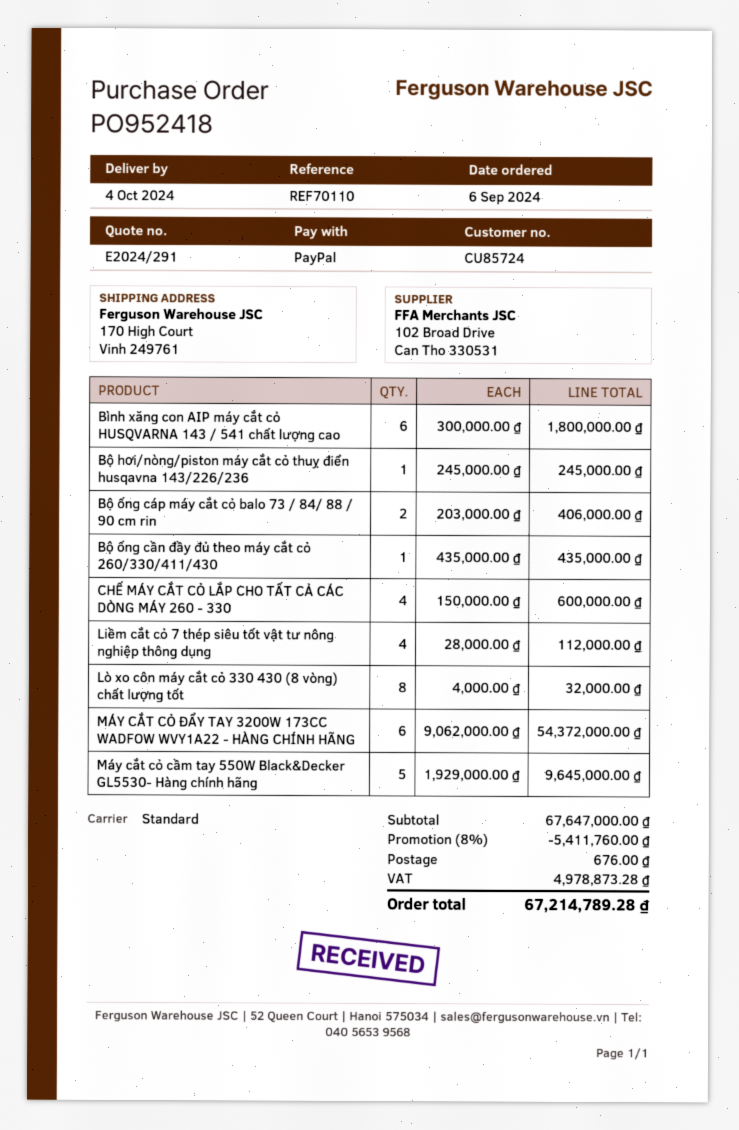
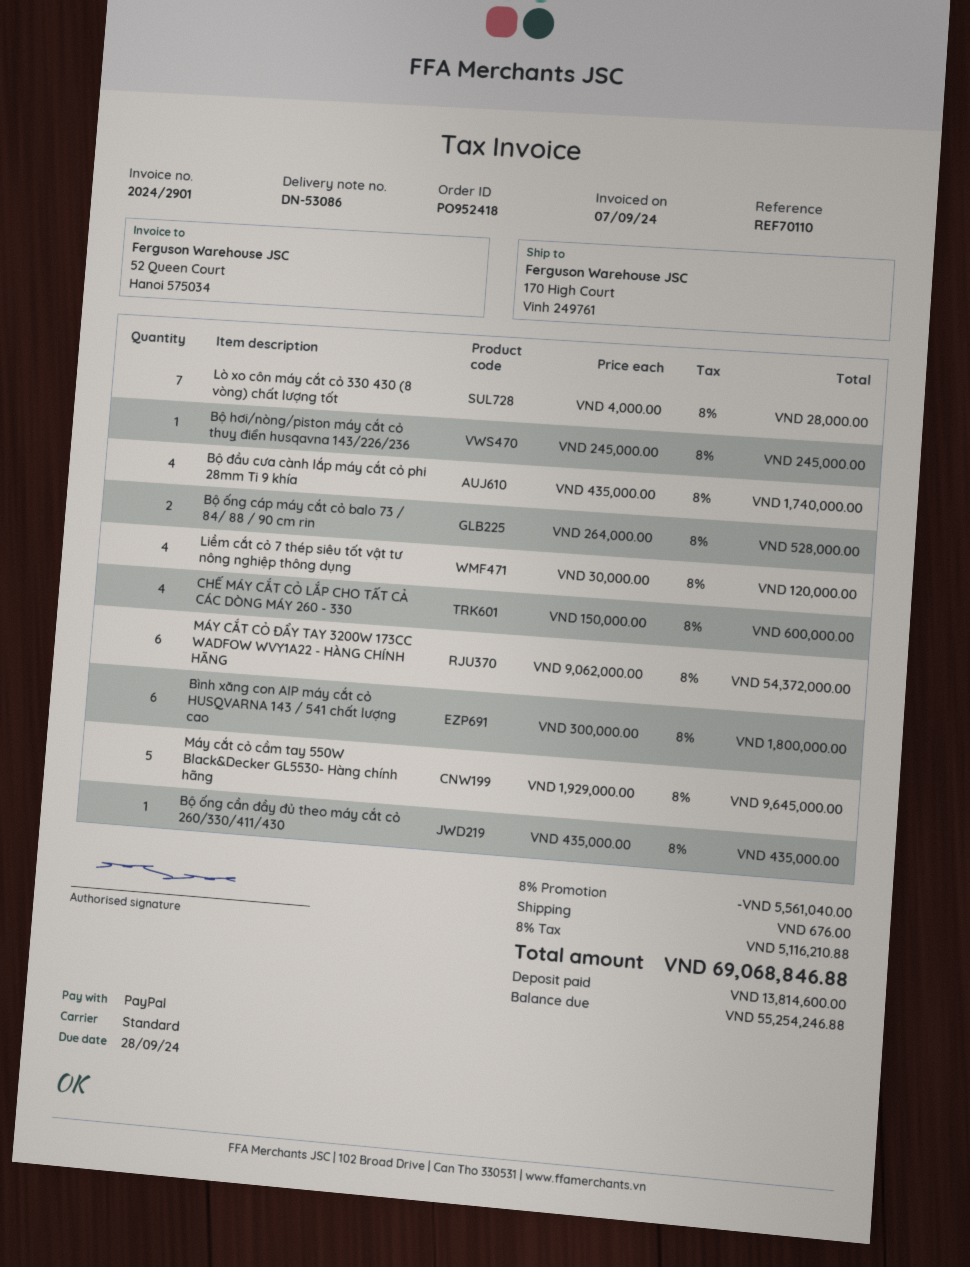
Bộ ống cáp máy cắt cỏ balo 73 / 84/ 88 / 90 cm rin: 2 x 203000.00 = 406000.00 -> 2 x 264000.00 = 528000.00
Liềm cắt cỏ 7 thép siêu tốt vật tư nông nghiệp thông dụng: 4 x 28000.00 = 112000.00 -> 4 x 30000.00 = 120000.00
Lò xo côn máy cắt cỏ 330 430 (8 vòng) chất lượng tốt: 8 x 4000.00 = 32000.00 -> 7 x 4000.00 = 28000.00
Bộ đầu cưa cành lắp máy cắt cỏ phi 28mm Ti 9 khía: none -> 4 x 435000.00 = 1740000.00
discount: 8% = 5411760.00 -> 8% = 5561040.00
tax: 4978873.28 -> 5116210.88
total: 67214789.28 -> 69068846.88

